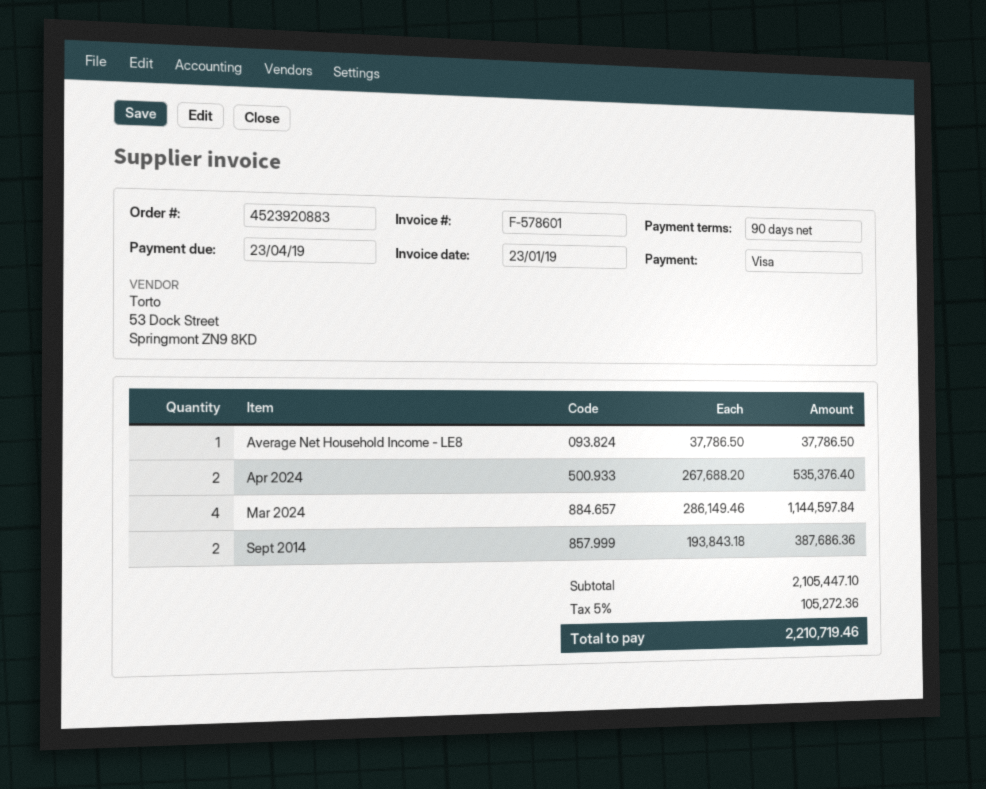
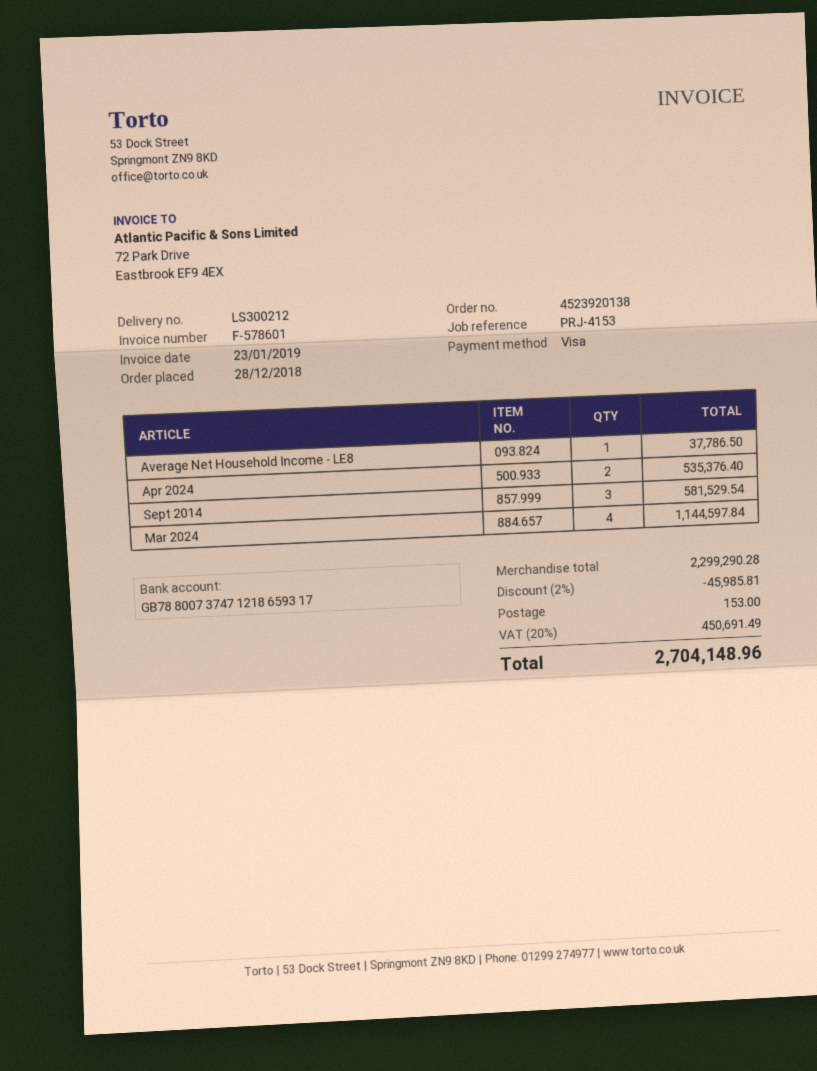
order number: 4523920883 -> 4523920138
Sept 2014: 2 for 387686.36 -> 3 for 581529.54
subtotal: 2105447.10 -> 2299290.28
discount: none -> 2% = 45985.81
shipping: none -> 153.00
tax: 5% = 105272.36 -> 20% = 450691.49
total: 2210719.46 -> 2704148.96

